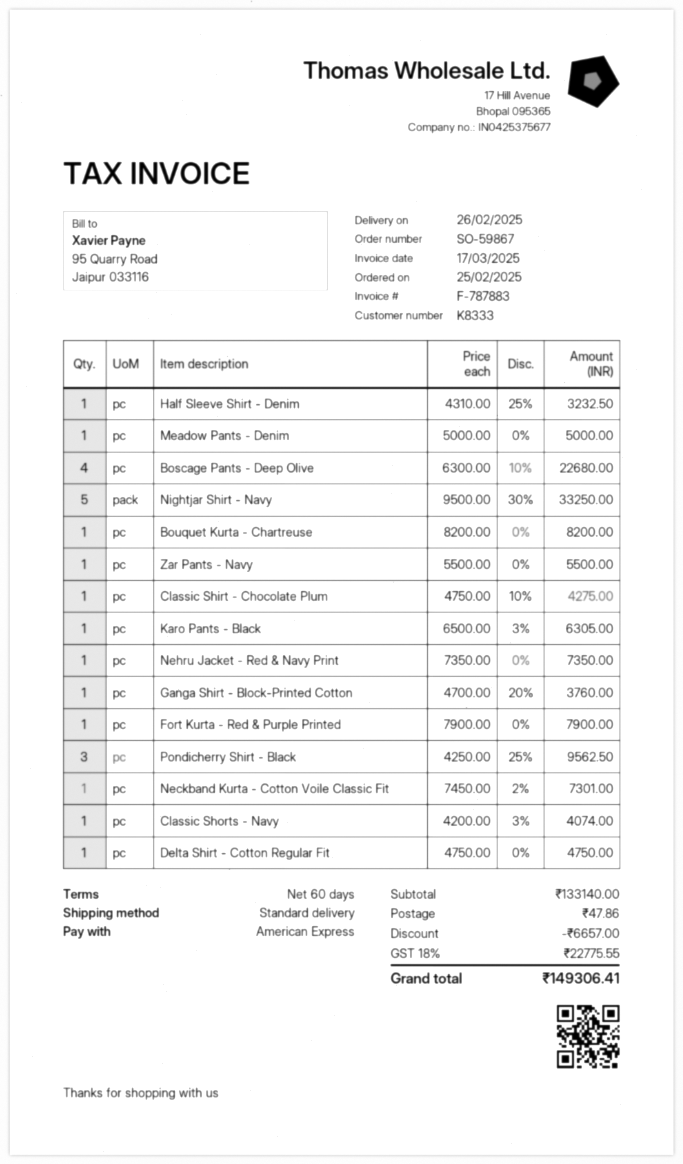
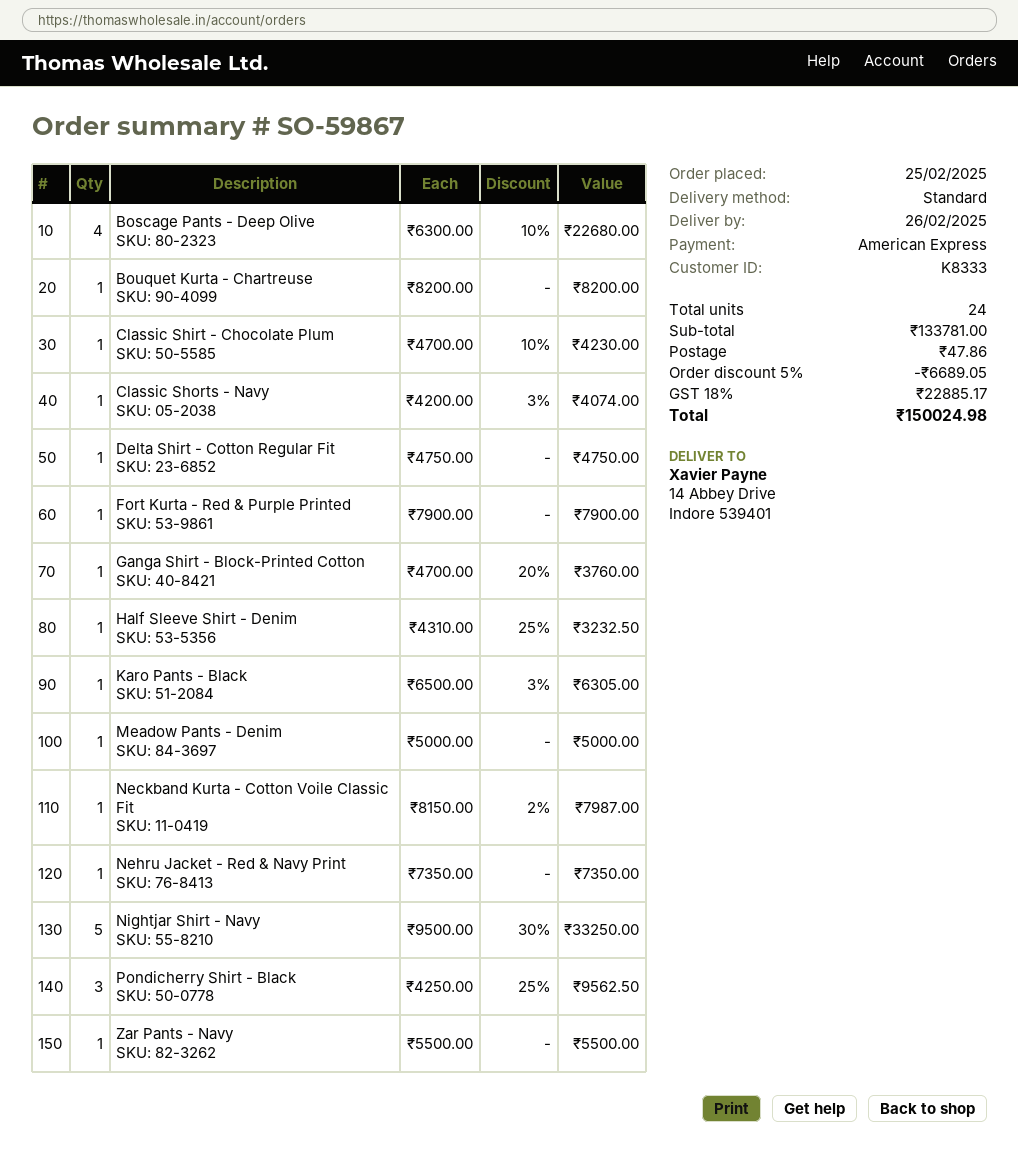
Classic Shirt - Chocolate Plum: 1 x 4750.00 - 10% = 4275.00 -> 1 x 4700.00 - 10% = 4230.00
Neckband Kurta - Cotton Voile Classic Fit: 1 x 7450.00 - 2% = 7301.00 -> 1 x 8150.00 - 2% = 7987.00
subtotal: 133140.00 -> 133781.00
discount: 6657.00 -> 6689.05
tax: 18% = 22775.55 -> 18% = 22885.17
total: 149306.41 -> 150024.98

